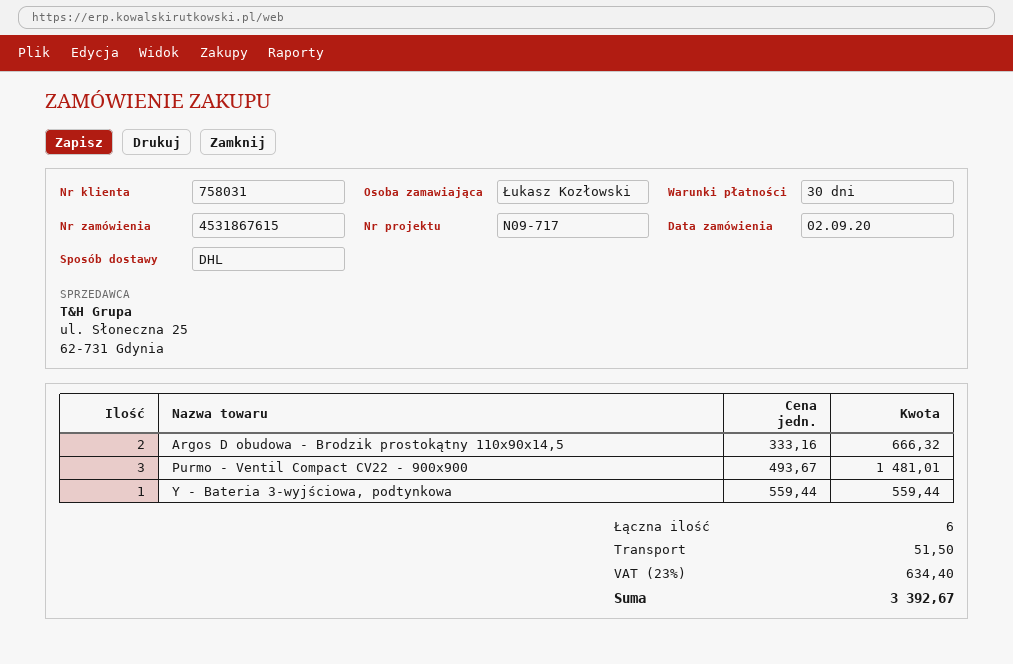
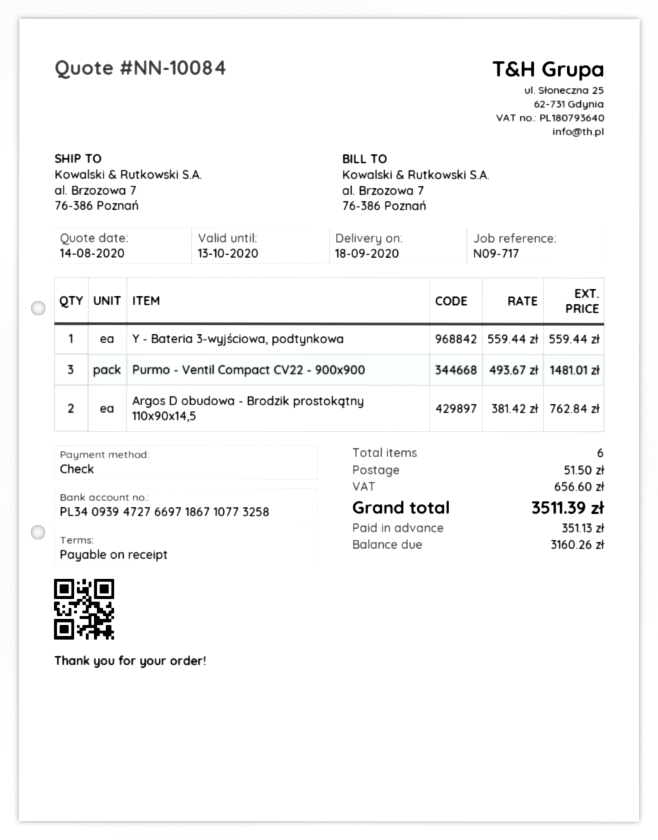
payment terms: 30 days -> on receipt
Argos D obudowa - Brodzik prostokątny 110x90x14,5: 2 x 333.16 = 666.32 -> 2 x 381.42 = 762.84
tax: 634.40 -> 656.60
total: 3392.67 -> 3511.39

